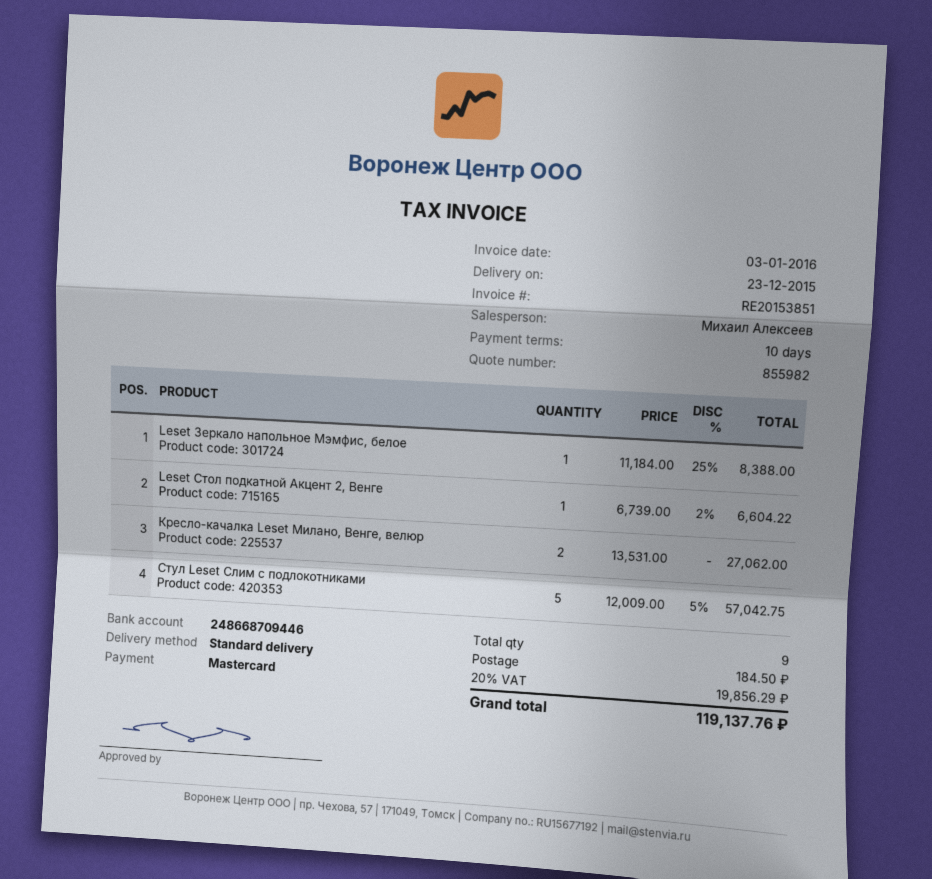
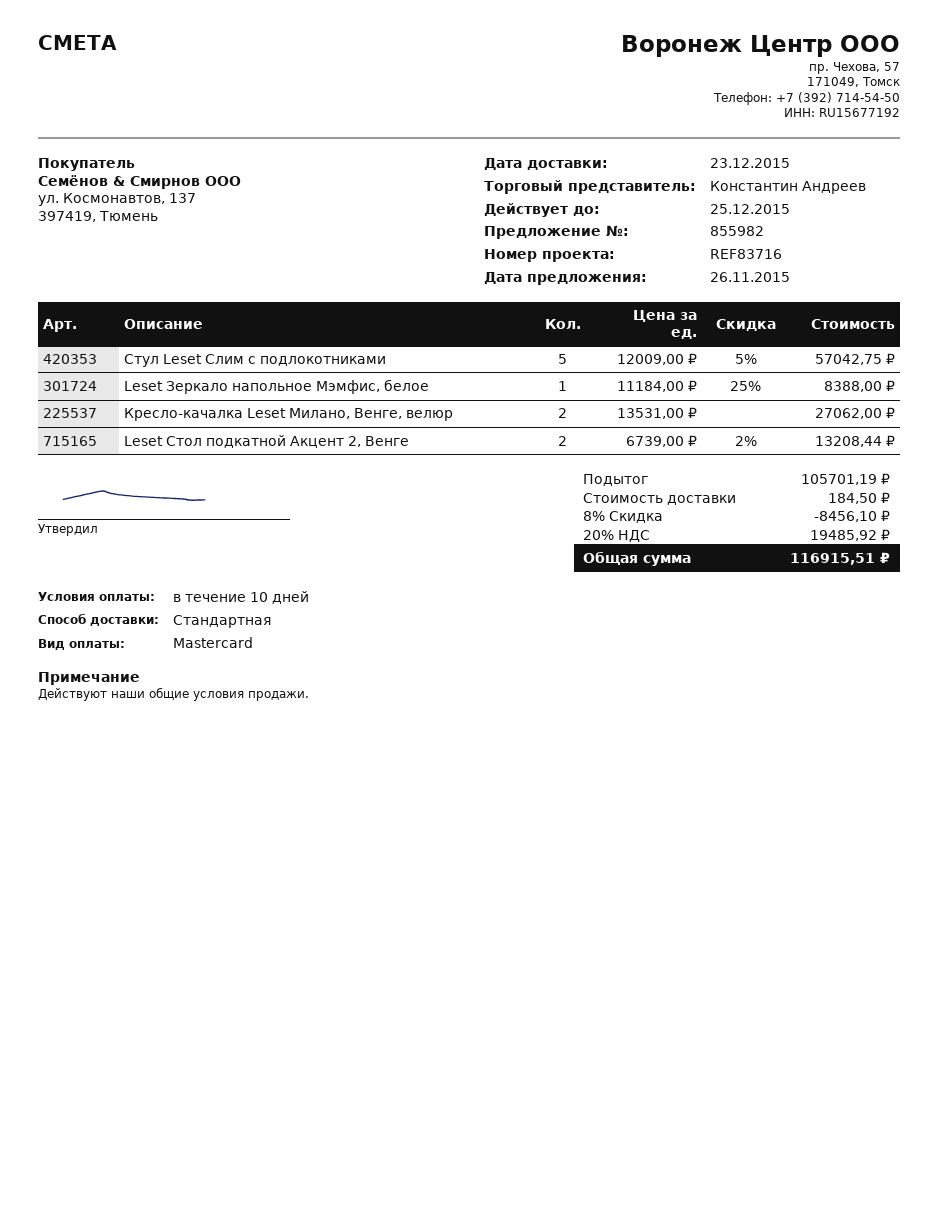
sales rep: Михаил Алексеев -> Константин Андреев
Leset Стол подкатной Акцент 2, Венге: 1 x 6739.00 - 2% = 6604.22 -> 2 x 6739.00 - 2% = 13208.44
discount: none -> 8% = 8456.10
tax: 20% = 19856.29 -> 20% = 19485.92
total: 119137.76 -> 116915.51

